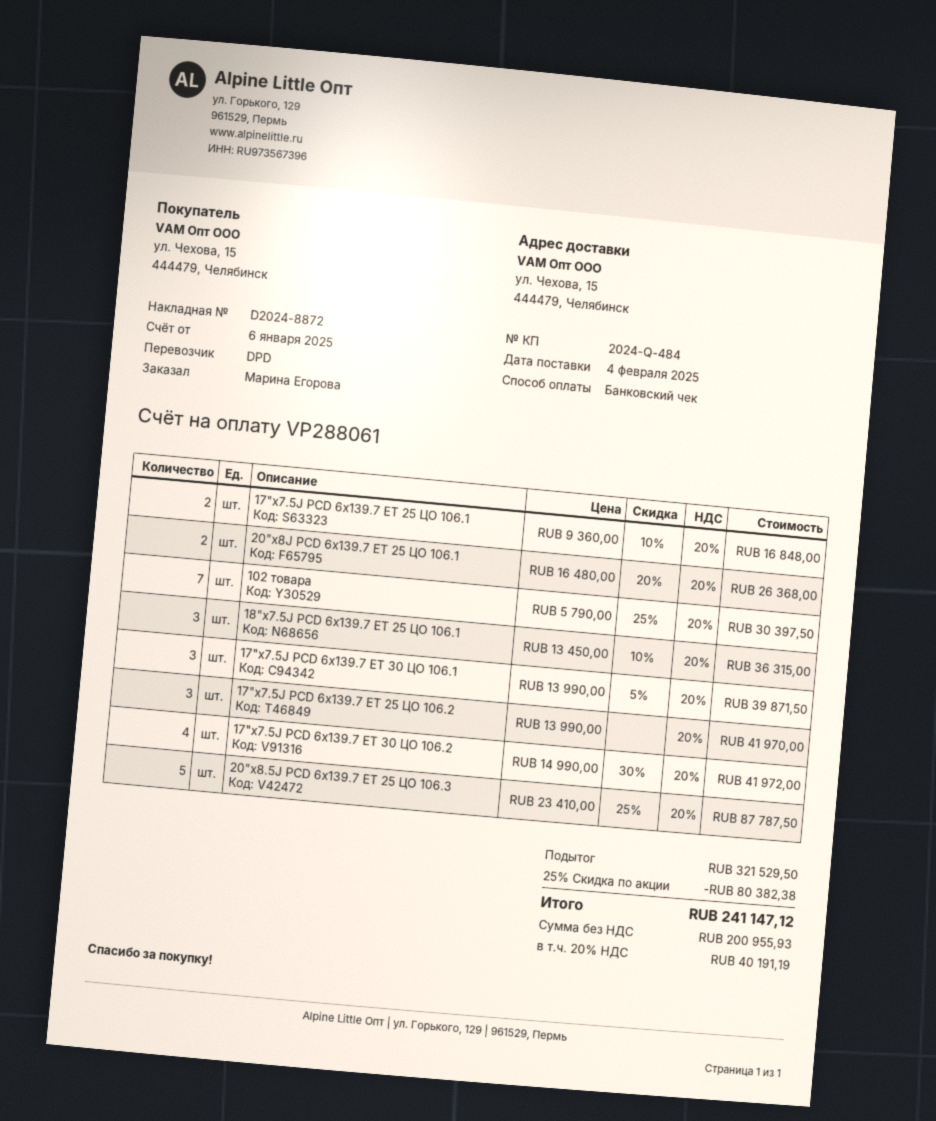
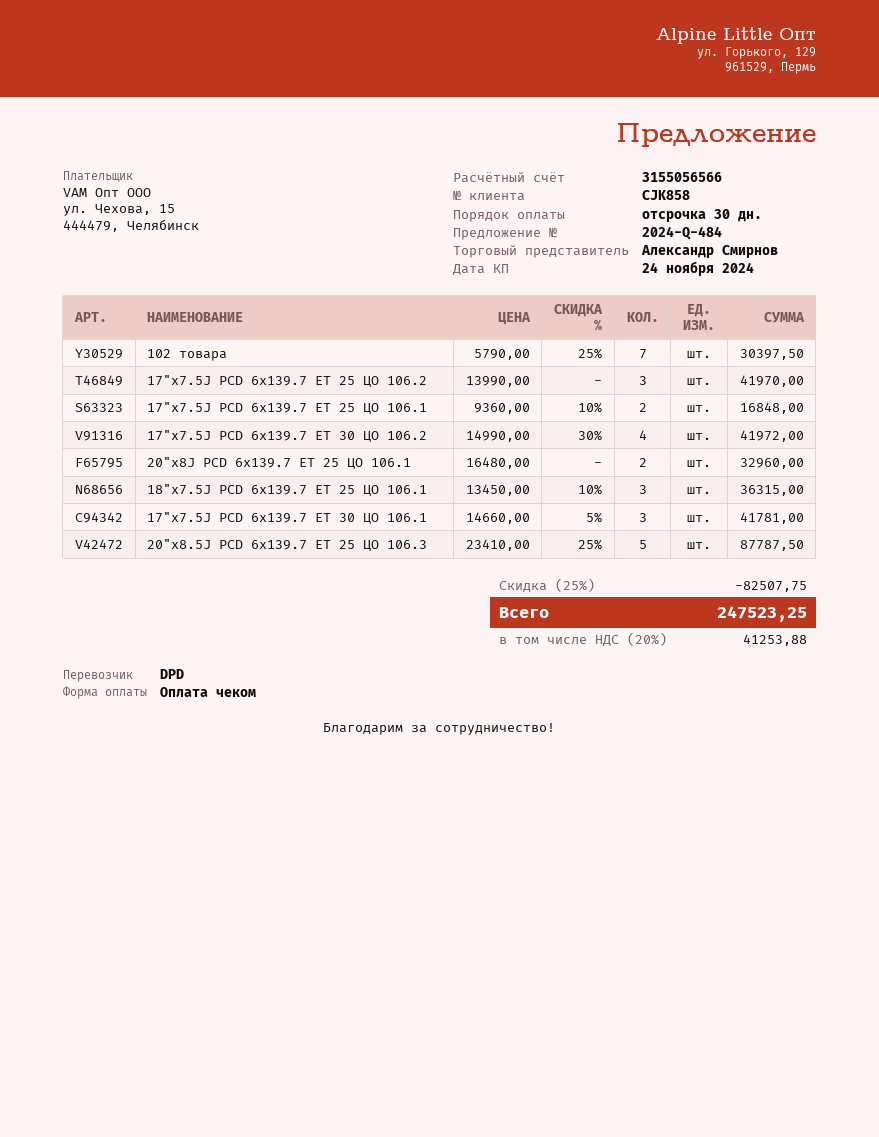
20"x8J PCD 6x139.7 ЕТ 25 ЦО 106.1: 2 x 16480.00 - 20% = 26368.00 -> 2 x 16480.00 = 32960.00
17"x7.5J PCD 6x139.7 ЕТ 30 ЦО 106.1: 3 x 13990.00 - 5% = 39871.50 -> 3 x 14660.00 - 5% = 41781.00
discount: 25% = 80382.38 -> 25% = 82507.75
tax: 20% = 40191.19 -> 20% = 41253.88
total: 241147.12 -> 247523.25

